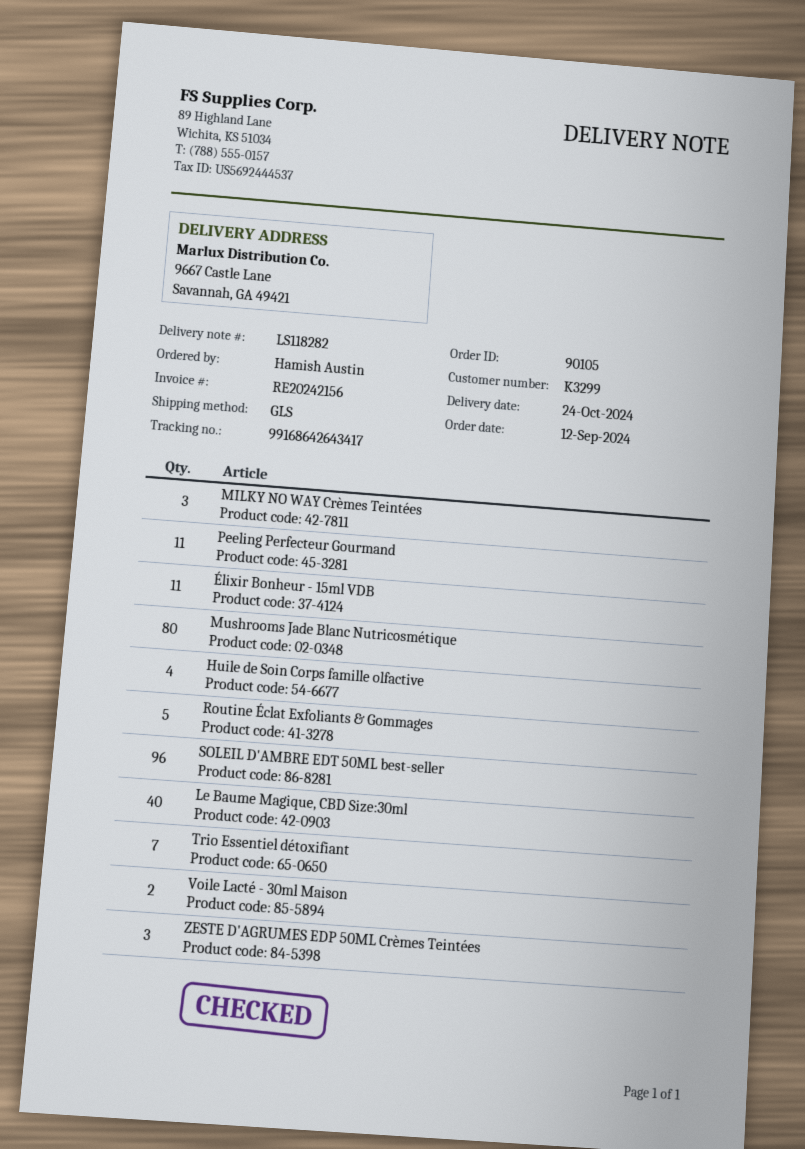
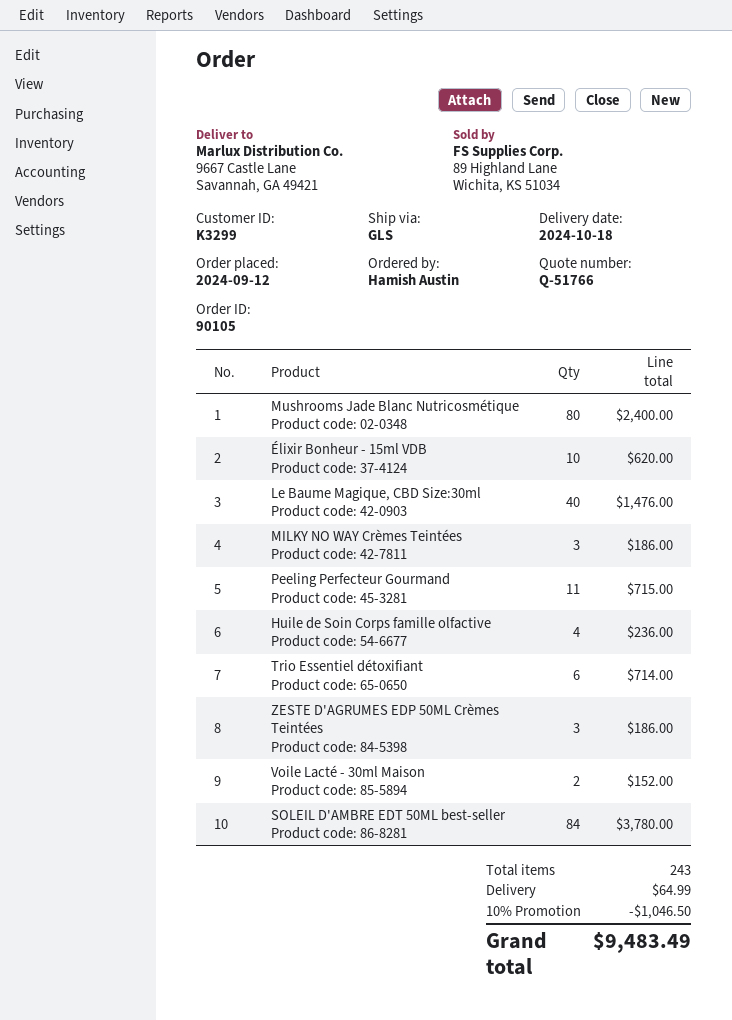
delivery date: 2024-10-24 -> 2024-10-18
Élixir Bonheur - 15ml VDB: 11 -> 10
Routine Éclat Exfoliants & Gommages: 5 -> none
SOLEIL D'AMBRE EDT 50ML best-seller: 96 -> 84
Trio Essentiel détoxifiant: 7 -> 6

